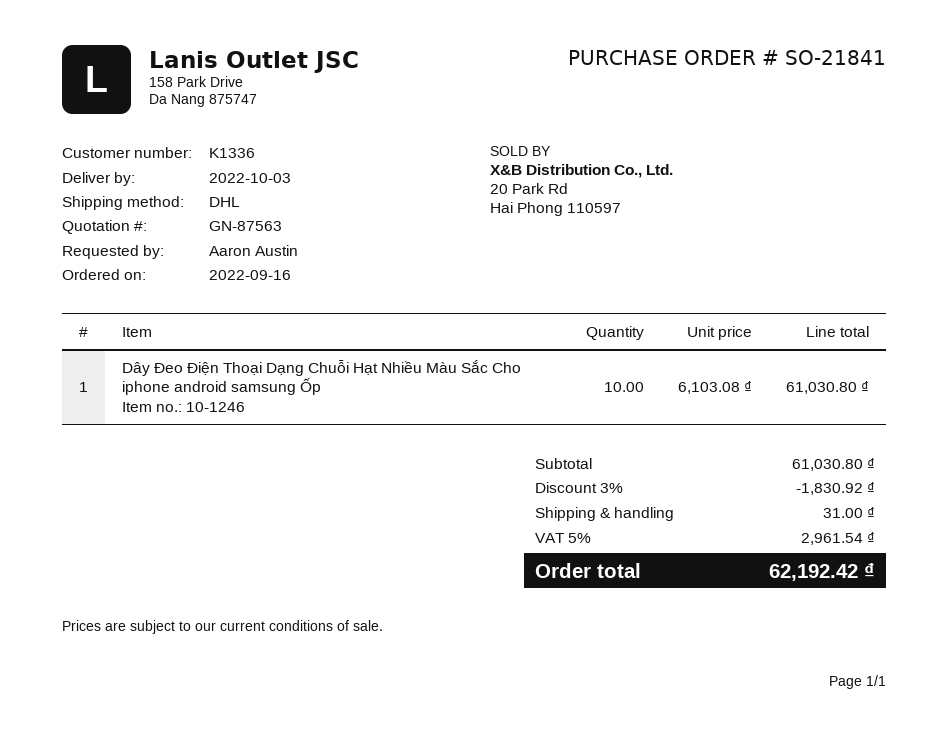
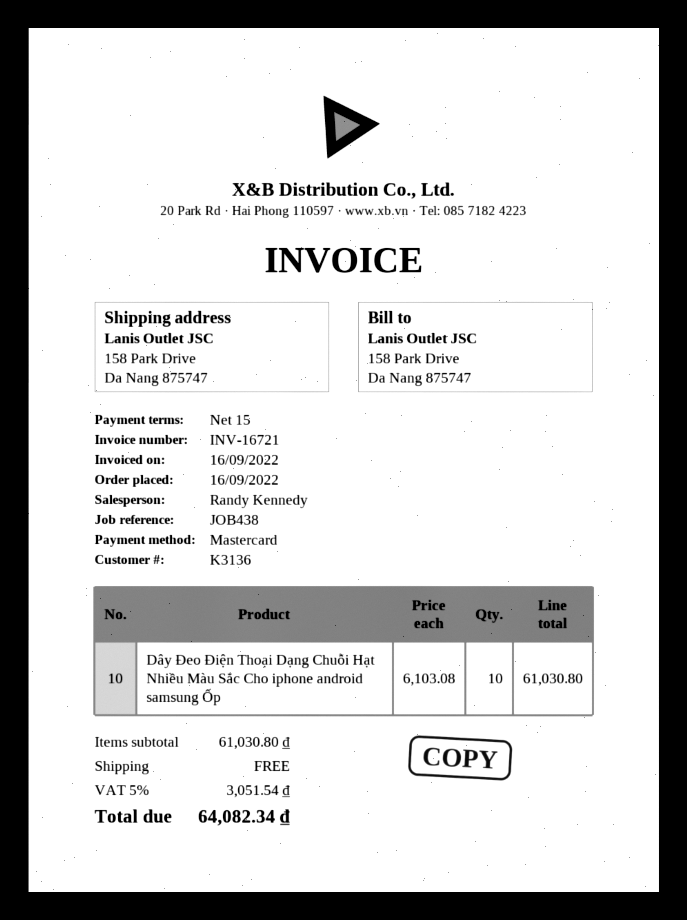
customer number: K1336 -> K3136
discount: 3% = 1830.92 -> none
shipping: 31.00 -> 0.00
tax: 5% = 2961.54 -> 5% = 3051.54
total: 62192.42 -> 64082.34

